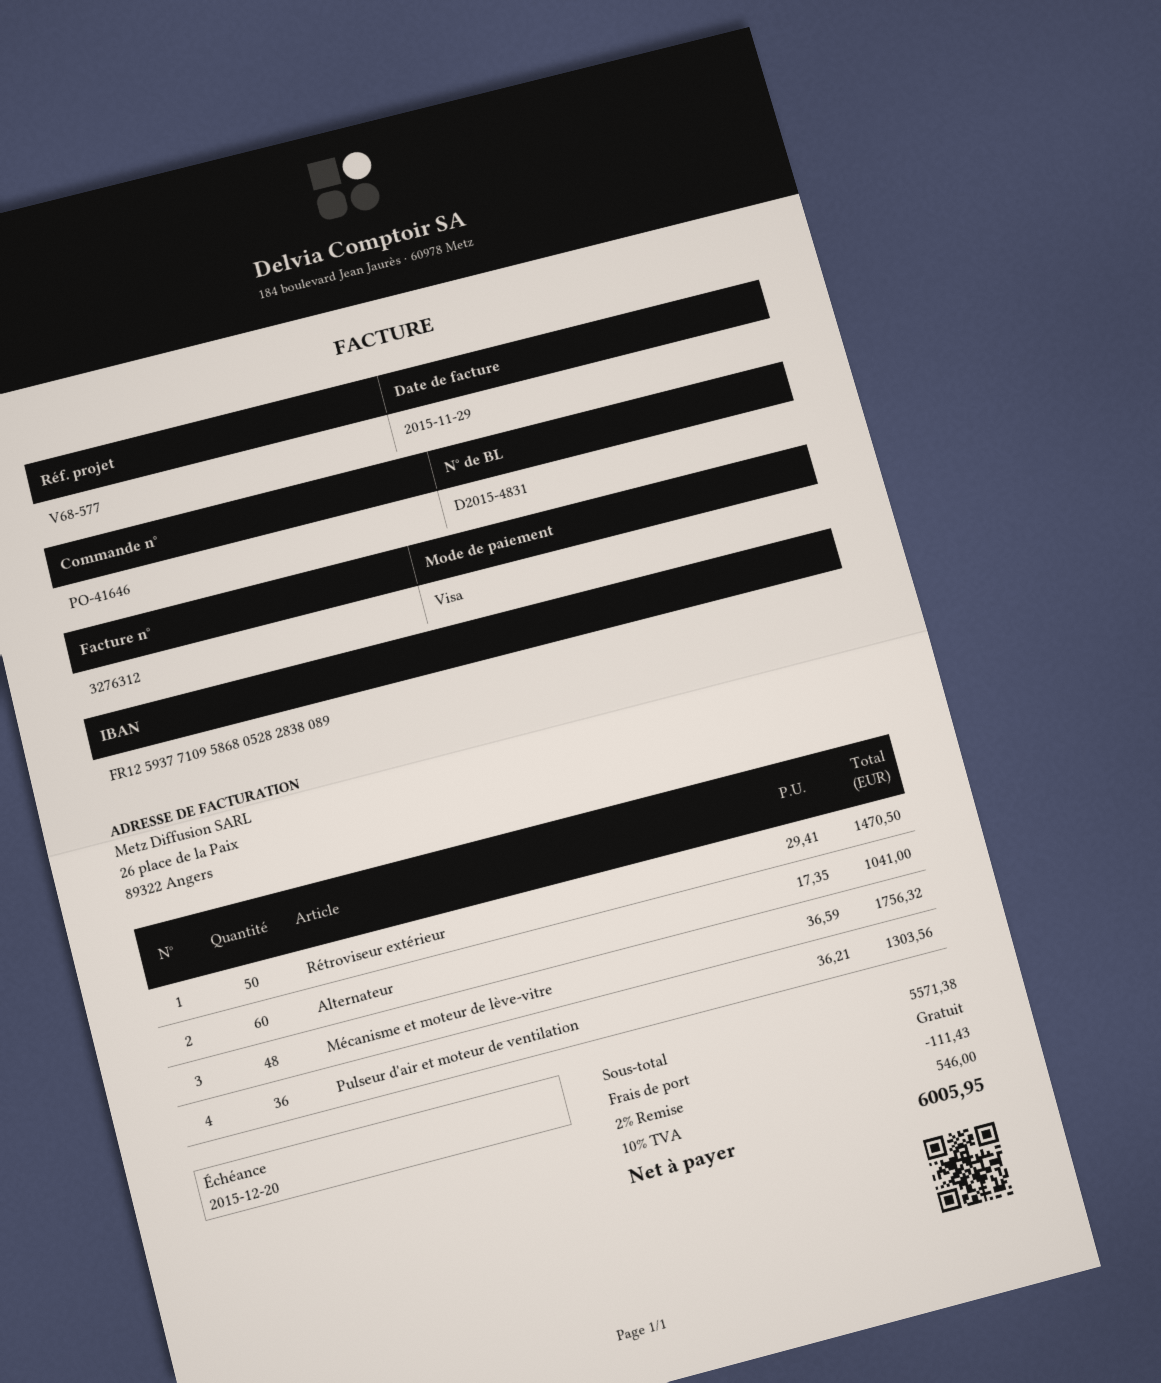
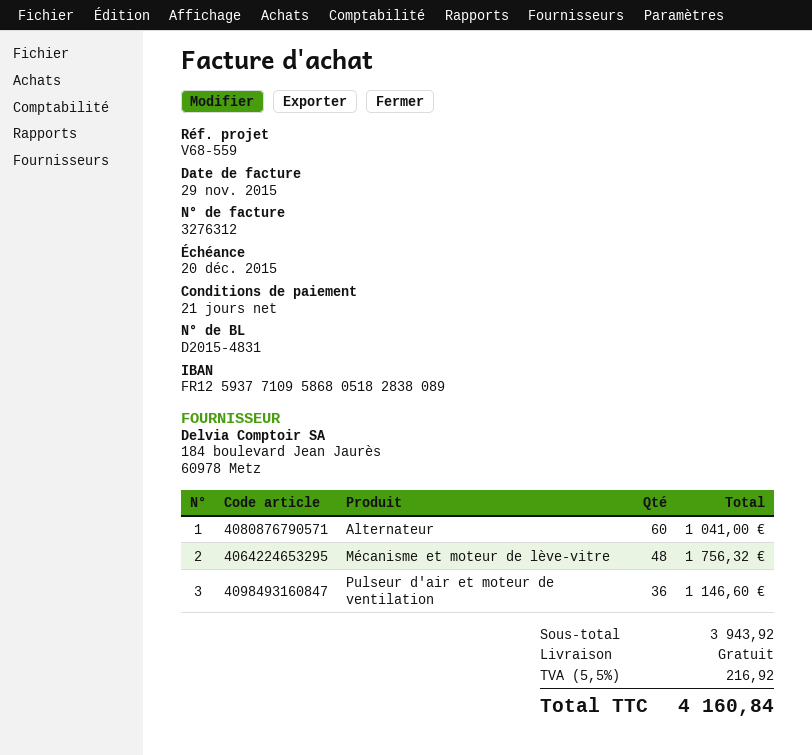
reference: V68-577 -> V68-559
bank account: FR1259377109586805282838089 -> FR1259377109586805182838089
Rétroviseur extérieur: 50 for 1470.50 -> none
Pulseur d'air et moteur de ventilation: 36 for 1303.56 -> 36 for 1146.60
subtotal: 5571.38 -> 3943.92
discount: 2% = 111.43 -> none
tax: 10% = 546.00 -> 5.5% = 216.92
total: 6005.95 -> 4160.84

